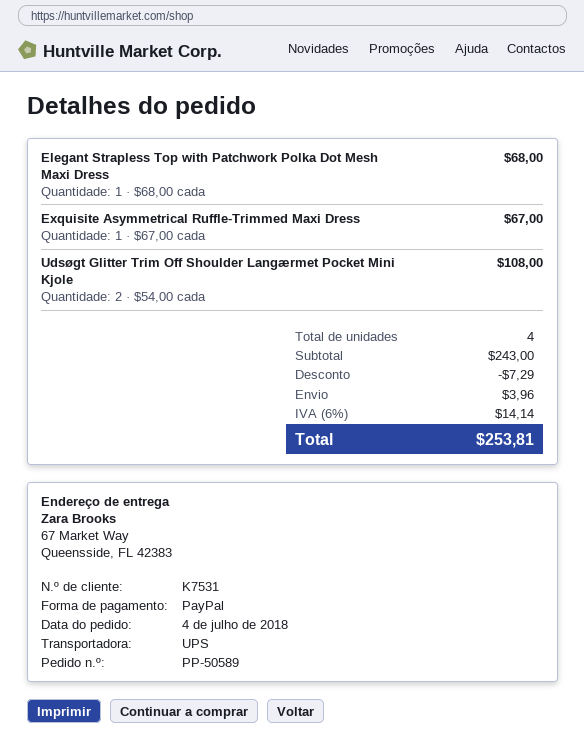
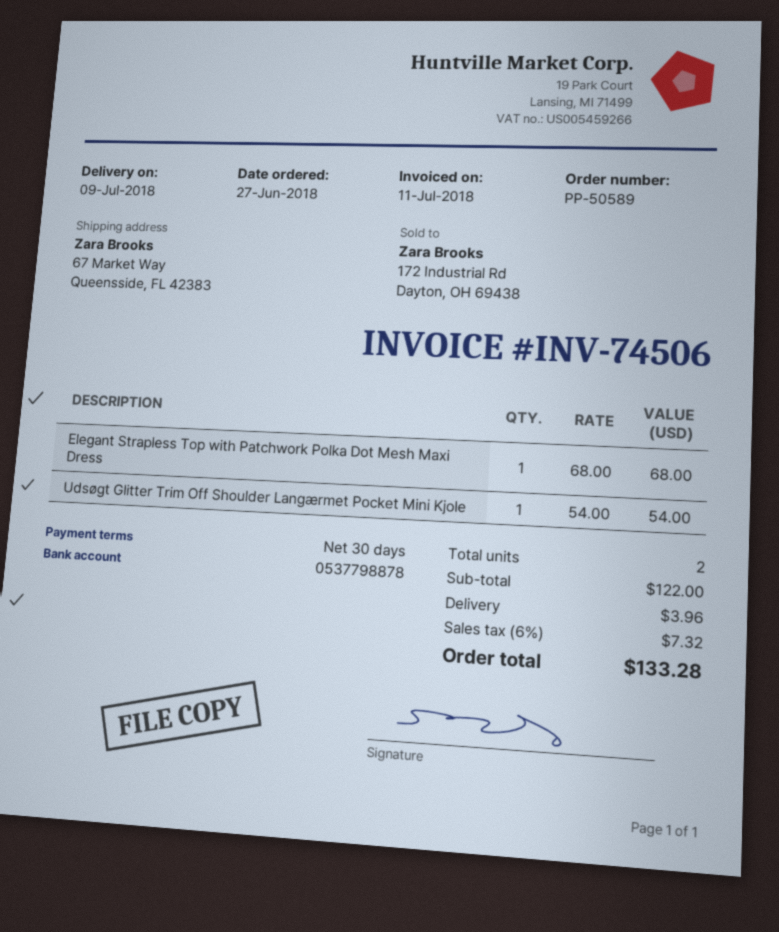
order date: 2018-07-04 -> 2018-06-27
Exquisite Asymmetrical Ruffle-Trimmed Maxi Dress: 1 x 67.00 = 67.00 -> none
Udsøgt Glitter Trim Off Shoulder Langærmet Pocket Mini Kjole: 2 x 54.00 = 108.00 -> 1 x 54.00 = 54.00
total quantity: 4 -> 2
subtotal: 243.00 -> 122.00
discount: 7.29 -> none
tax: 6% = 14.14 -> 6% = 7.32
total: 253.81 -> 133.28

